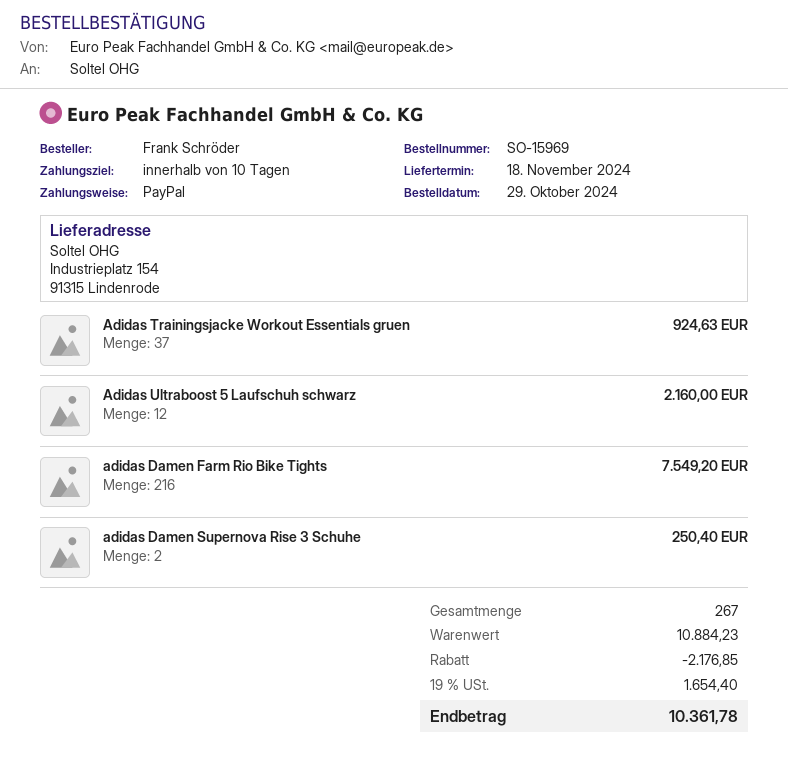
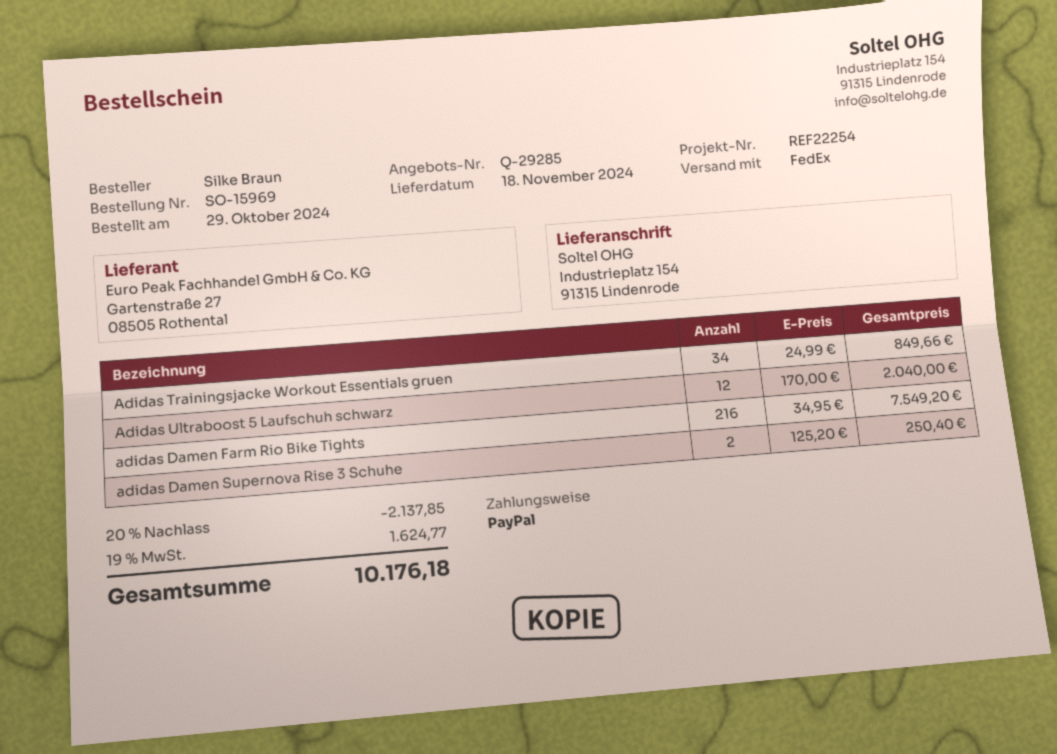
ordered by: Frank Schröder -> Silke Braun
Adidas Trainingsjacke Workout Essentials gruen: 37 for 924.63 -> 34 for 849.66
Adidas Ultraboost 5 Laufschuh schwarz: 12 for 2160.00 -> 12 for 2040.00
discount: 2176.85 -> 2137.85
tax: 19% = 1654.40 -> 19% = 1624.77
total: 10361.78 -> 10176.18

